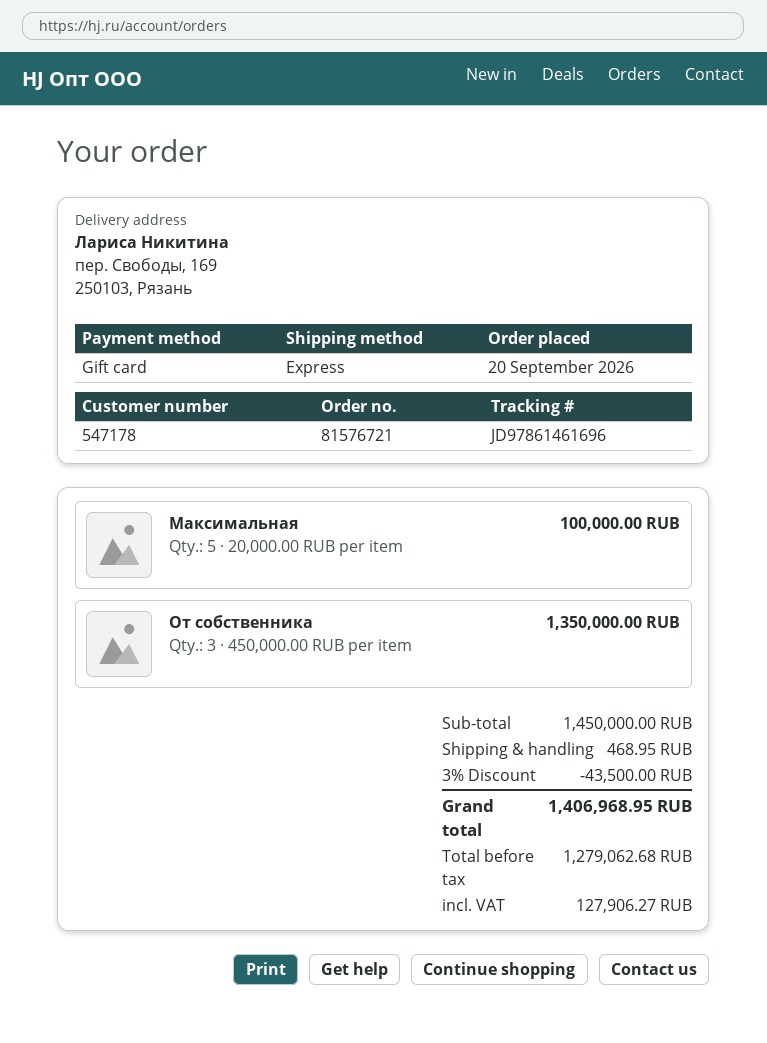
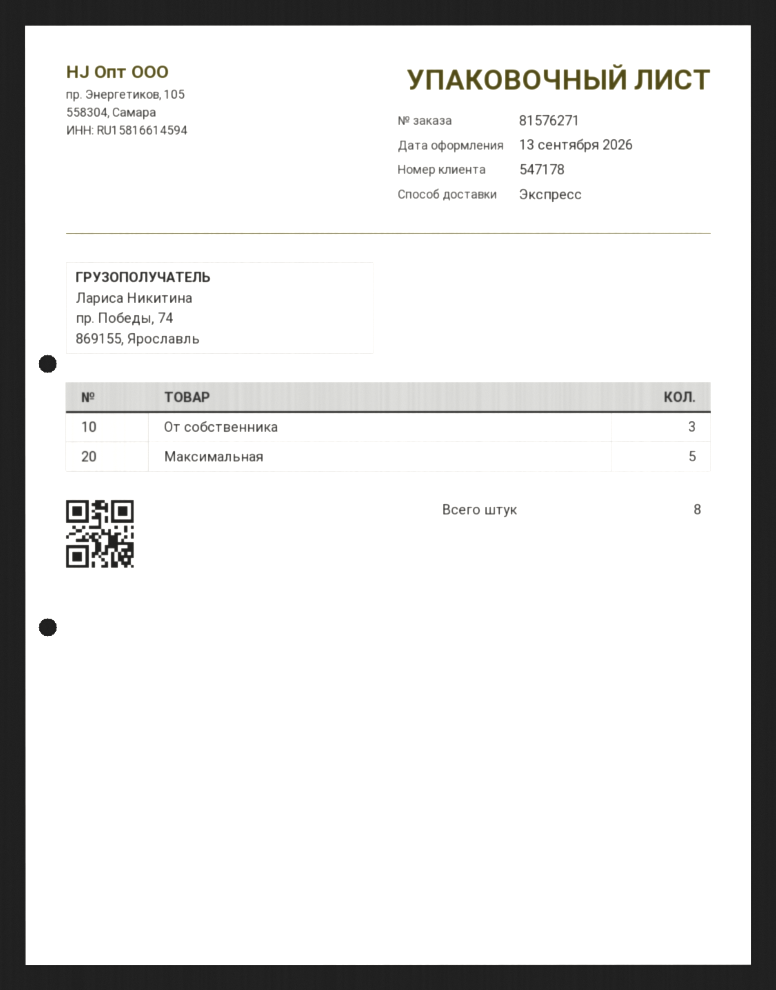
order number: 81576721 -> 81576271
order date: 2026-09-20 -> 2026-09-13
ship to: пер. Свободы, 169, 250103, Рязань -> пр. Победы, 74, 869155, Ярославль

